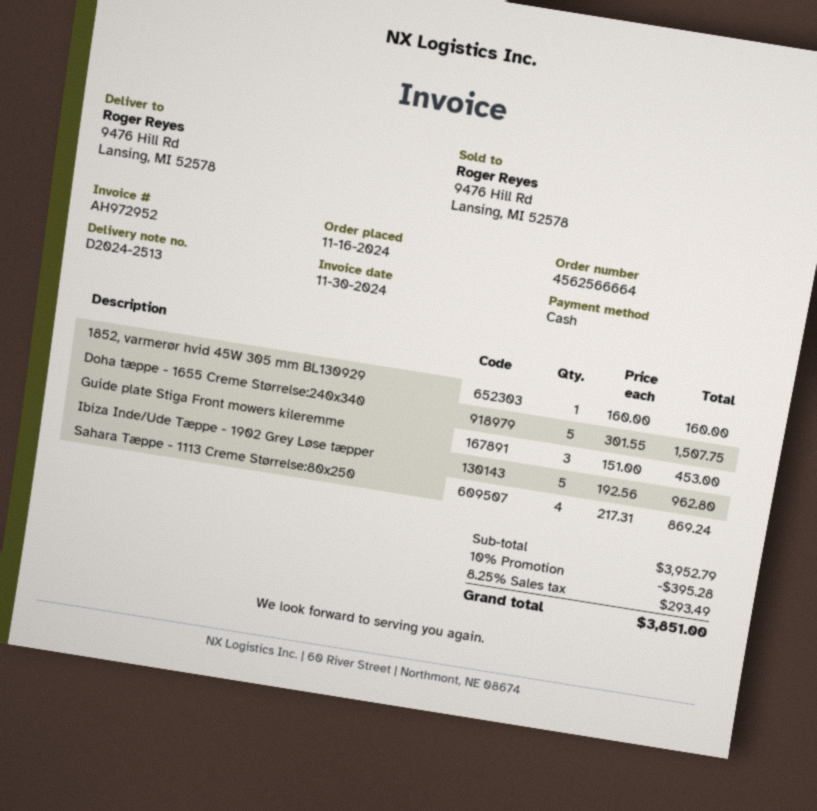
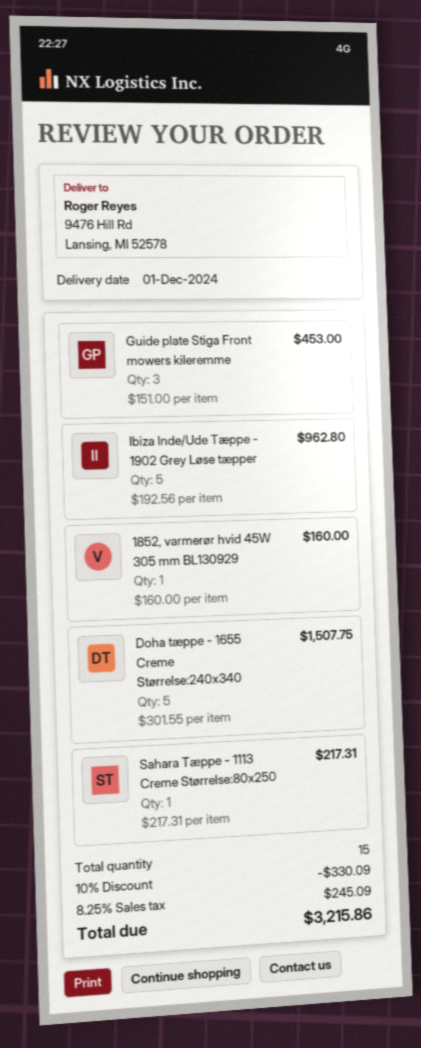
Sahara Tæppe - 1113 Creme Størrelse:80x250: 4 x 217.31 = 869.24 -> 1 x 217.31 = 217.31
discount: 10% = 395.28 -> 10% = 330.09
tax: 8.25% = 293.49 -> 8.25% = 245.09
total: 3851.00 -> 3215.86

